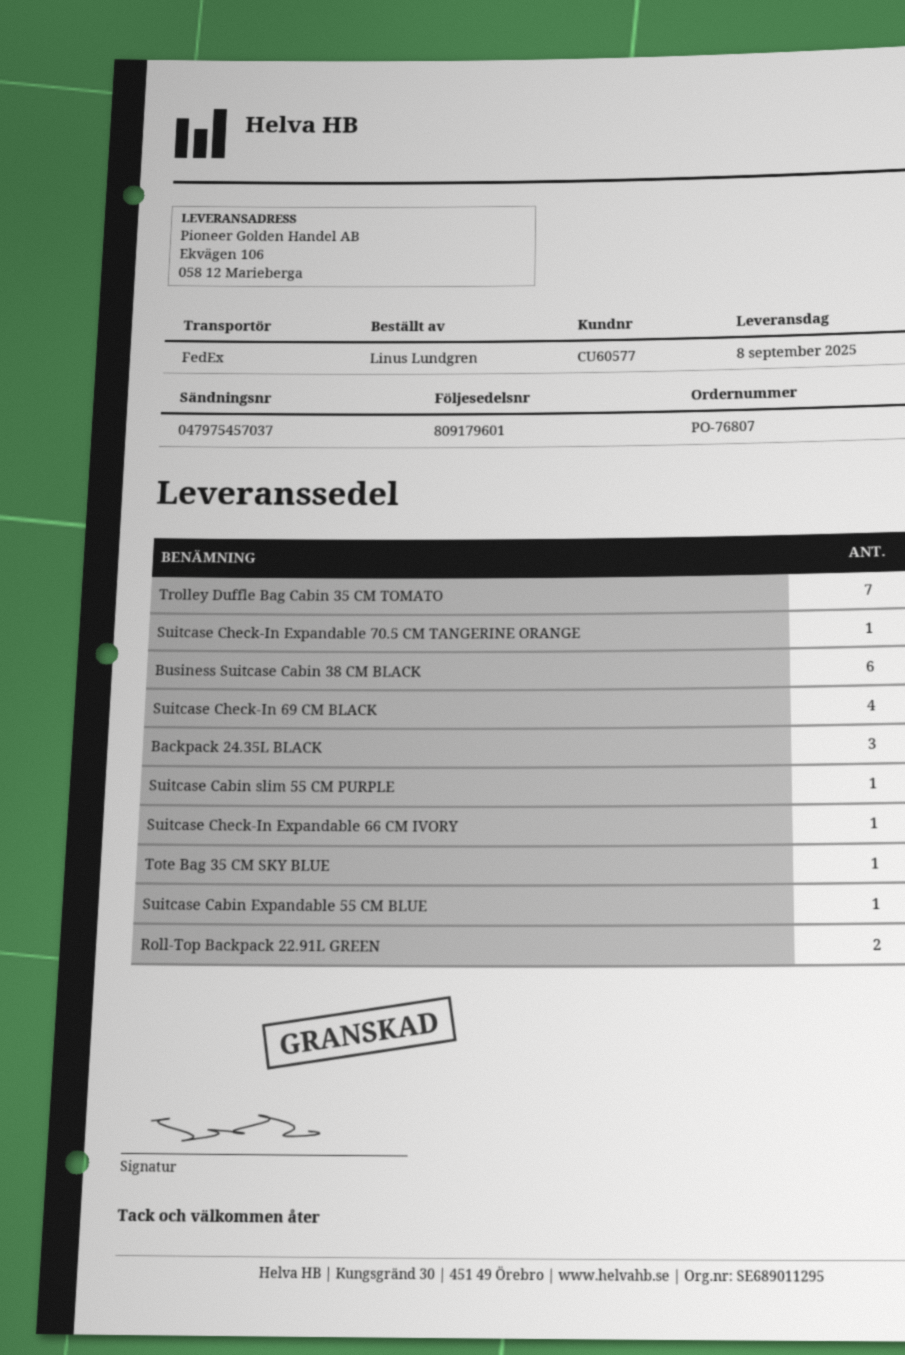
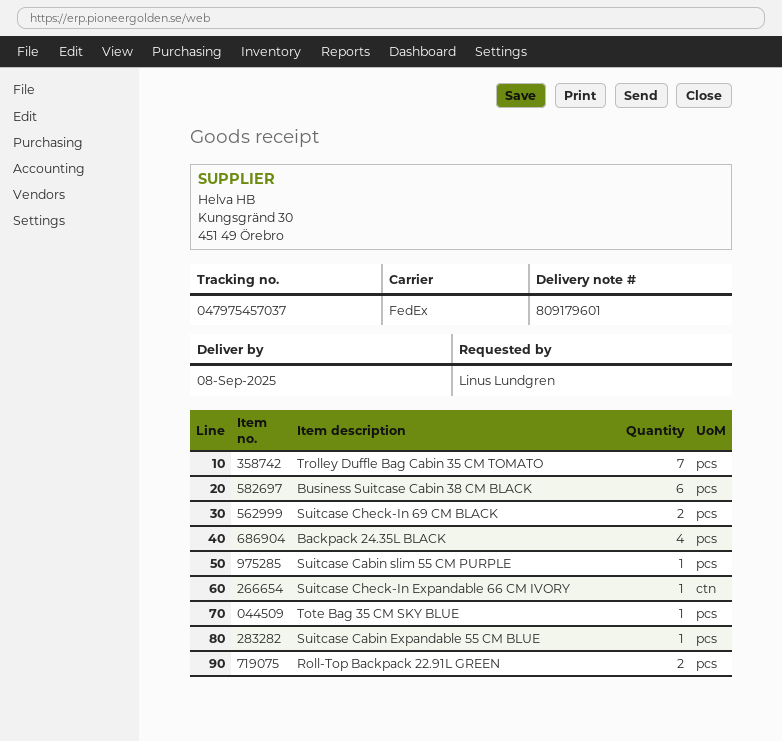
Suitcase Check-In Expandable 70.5 CM TANGERINE ORANGE: 1 -> none
Suitcase Check-In 69 CM BLACK: 4 -> 2
Backpack 24.35L BLACK: 3 -> 4

